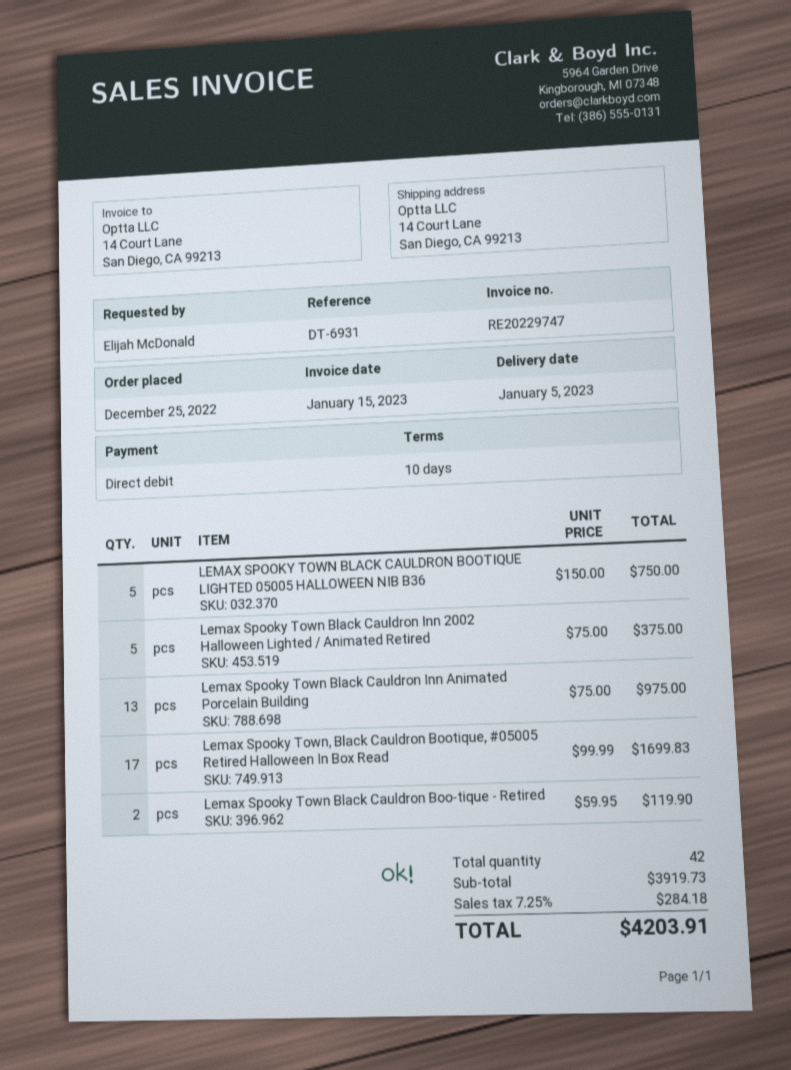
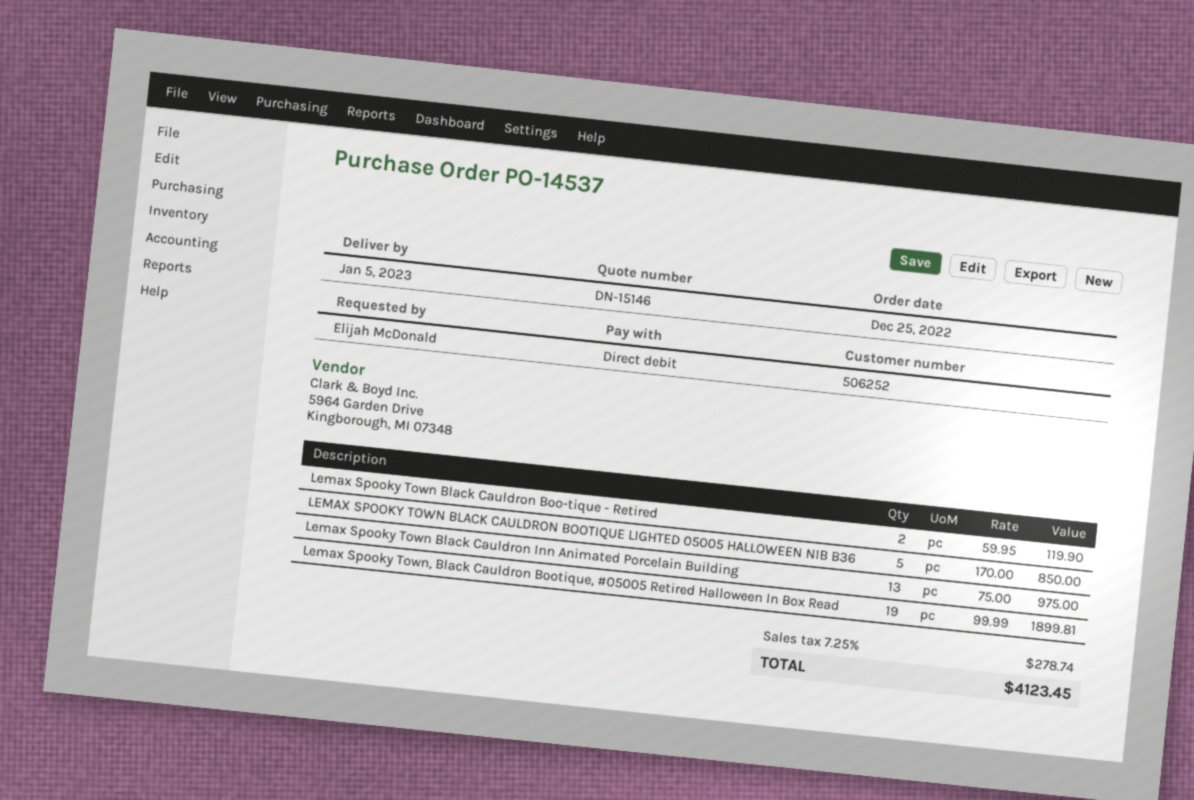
LEMAX SPOOKY TOWN BLACK CAULDRON BOOTIQUE LIGHTED 05005 HALLOWEEN NIB B36: 5 x 150.00 = 750.00 -> 5 x 170.00 = 850.00
Lemax Spooky Town Black Cauldron Inn 2002 Halloween Lighted / Animated Retired: 5 x 75.00 = 375.00 -> none
Lemax Spooky Town, Black Cauldron Bootique, #05005 Retired Halloween In Box Read: 17 x 99.99 = 1699.83 -> 19 x 99.99 = 1899.81
tax: 7.25% = 284.18 -> 7.25% = 278.74
total: 4203.91 -> 4123.45

